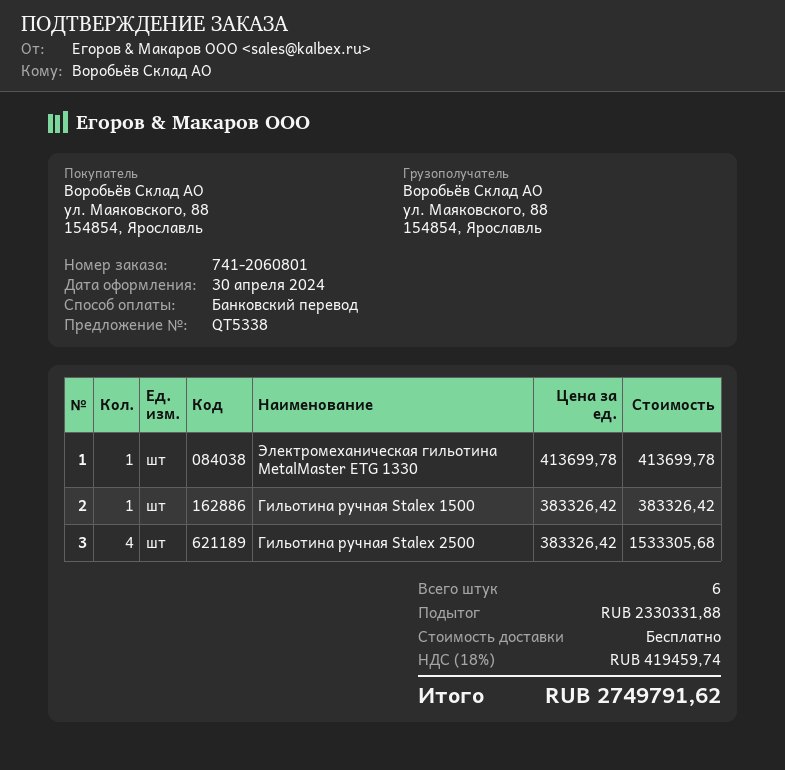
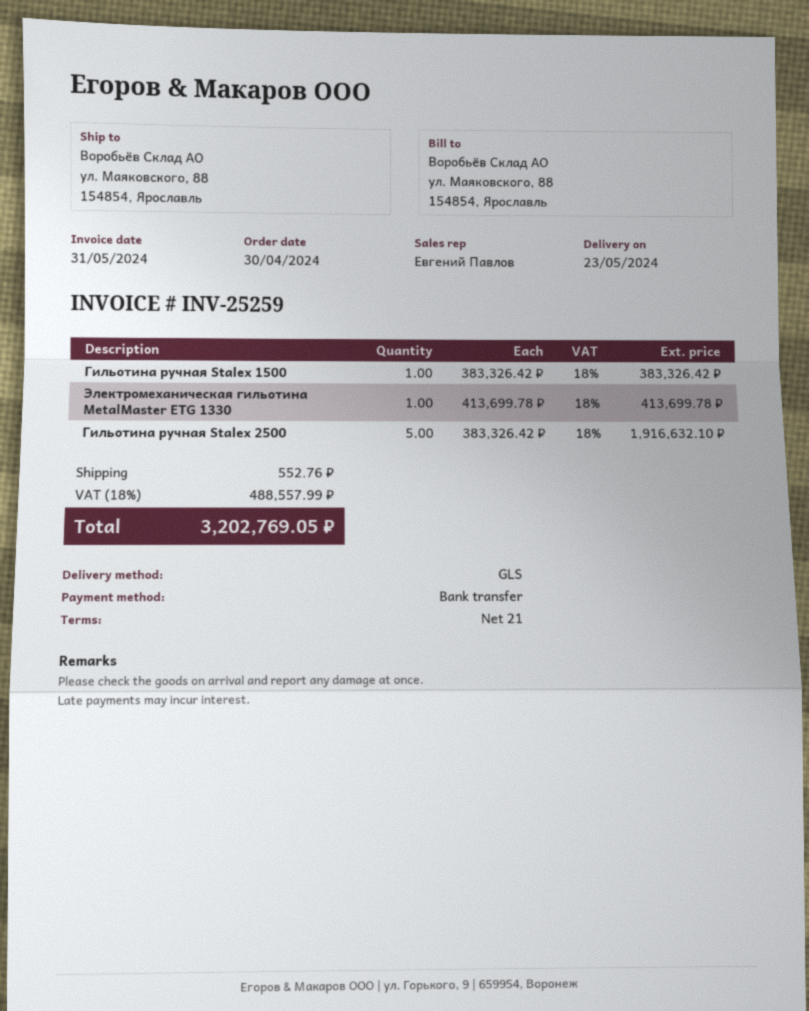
Гильотина ручная Stalex 2500: 4 x 383326.42 = 1533305.68 -> 5 x 383326.42 = 1916632.10
shipping: 0.00 -> 552.76
tax: 18% = 419459.74 -> 18% = 488557.99
total: 2749791.62 -> 3202769.05

